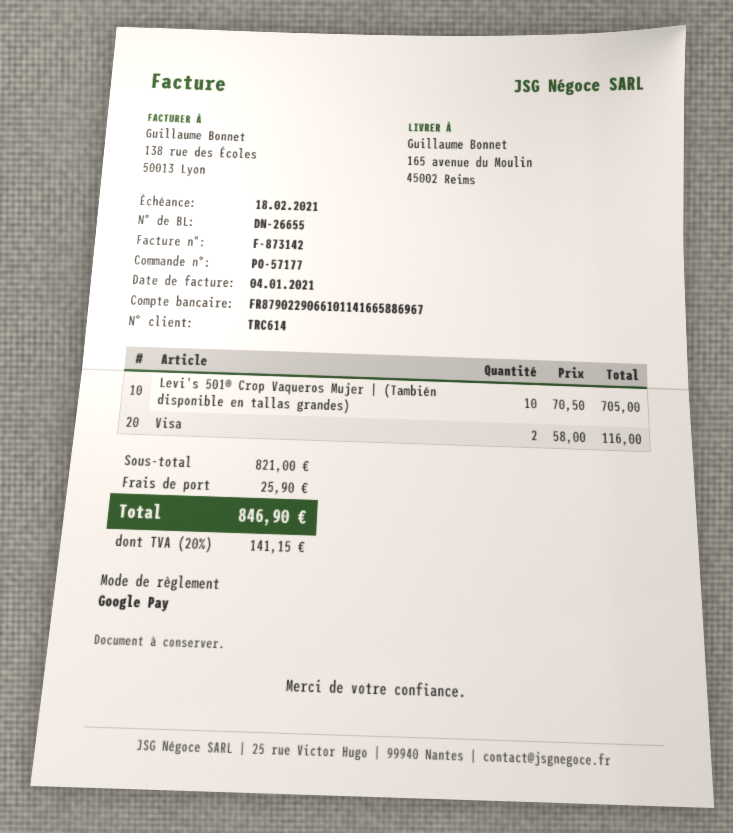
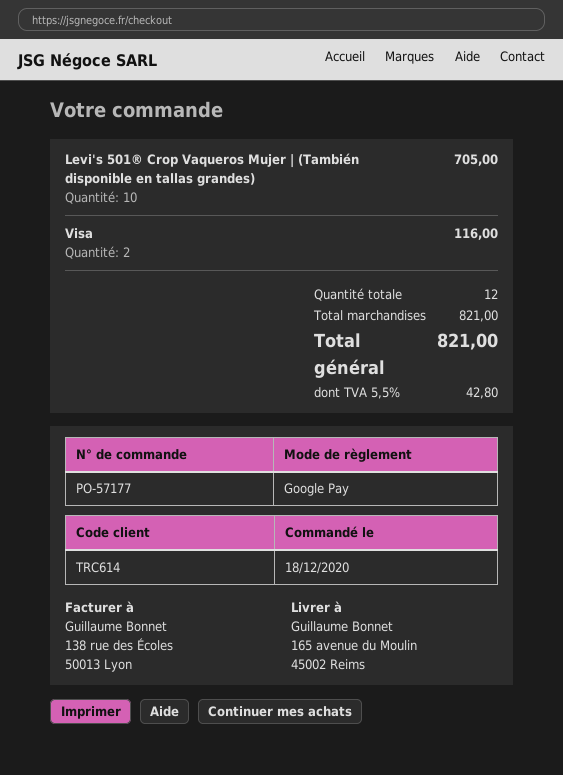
shipping: 25.90 -> none
tax: 20% = 141.15 -> 5.5% = 42.80
total: 846.90 -> 821.00

